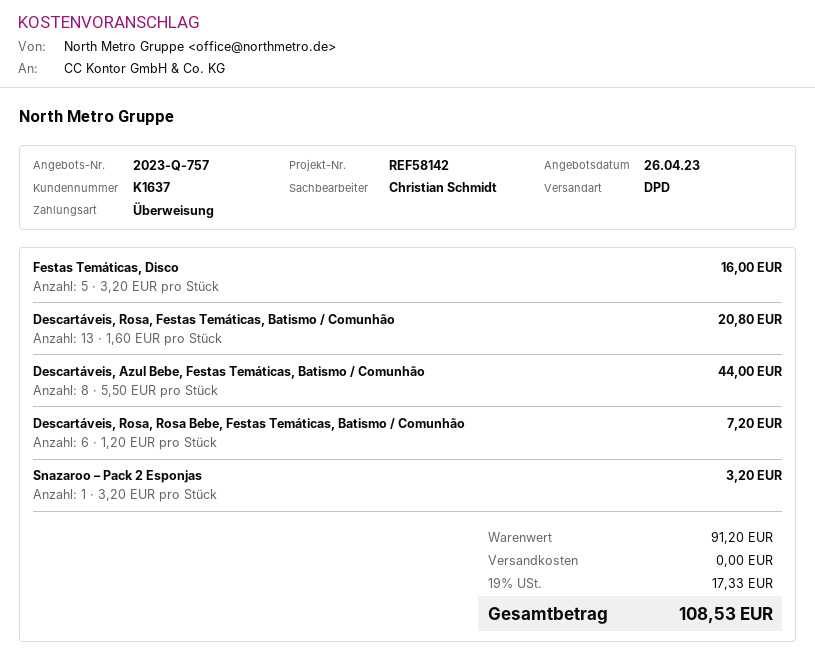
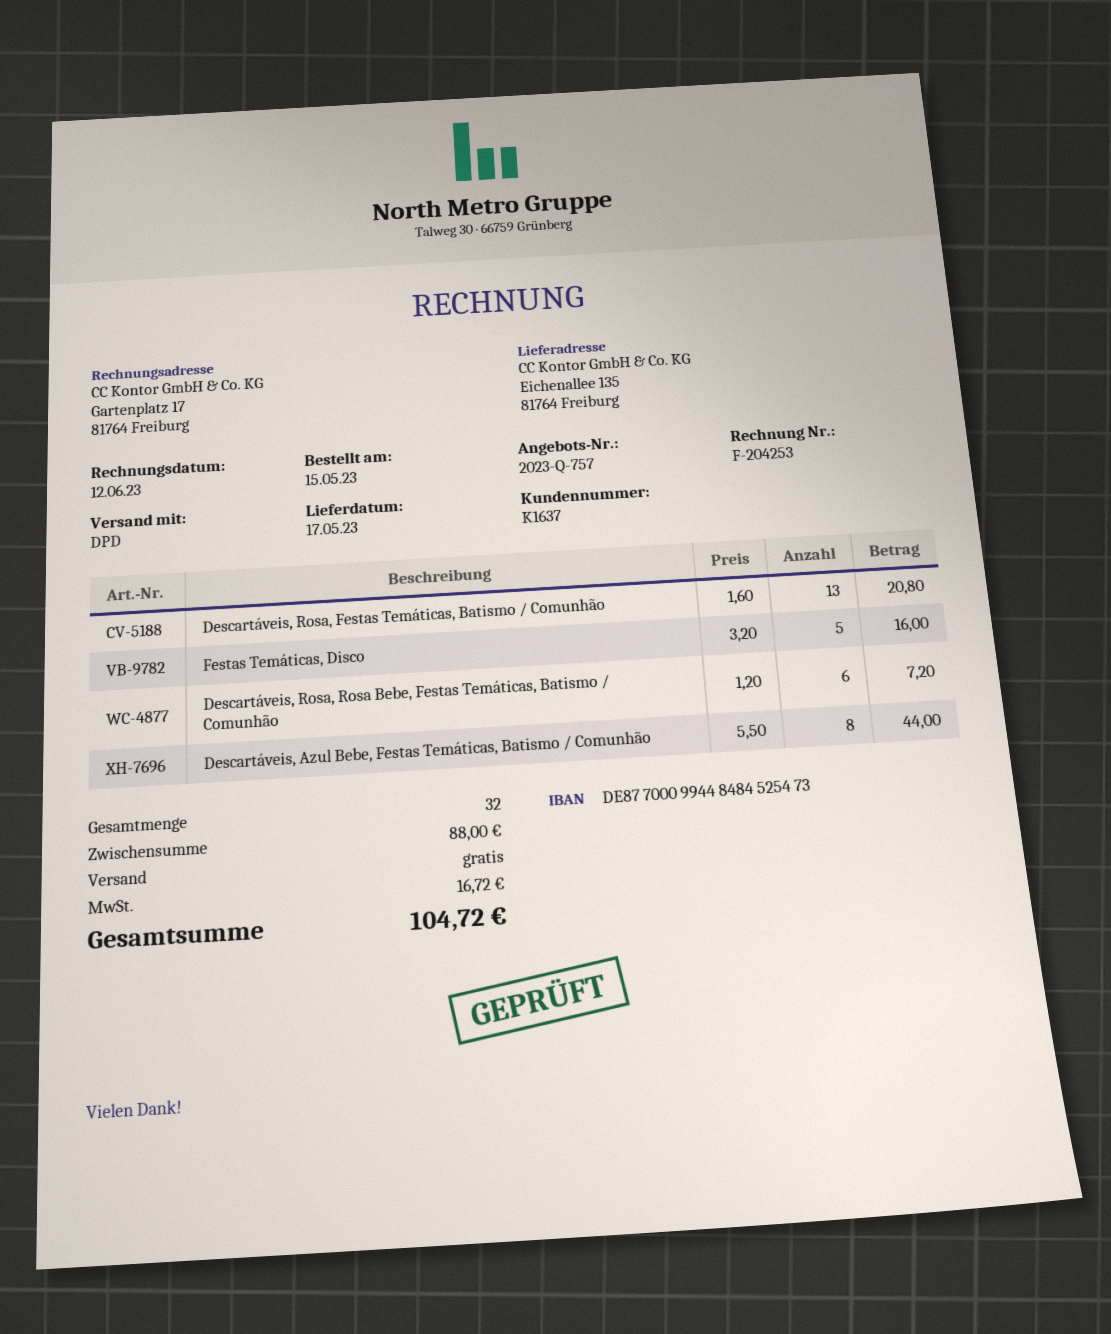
Snazaroo – Pack 2 Esponjas: 1 x 3.20 = 3.20 -> none
subtotal: 91.20 -> 88.00
tax: 17.33 -> 16.72
total: 108.53 -> 104.72

